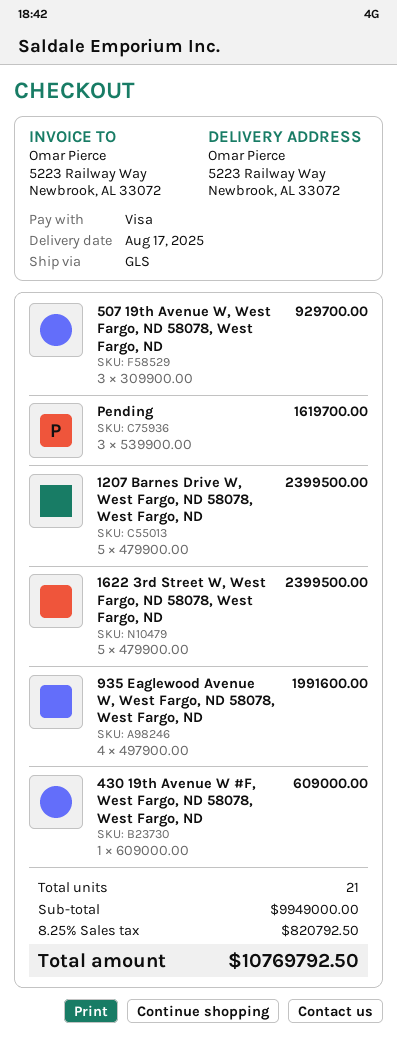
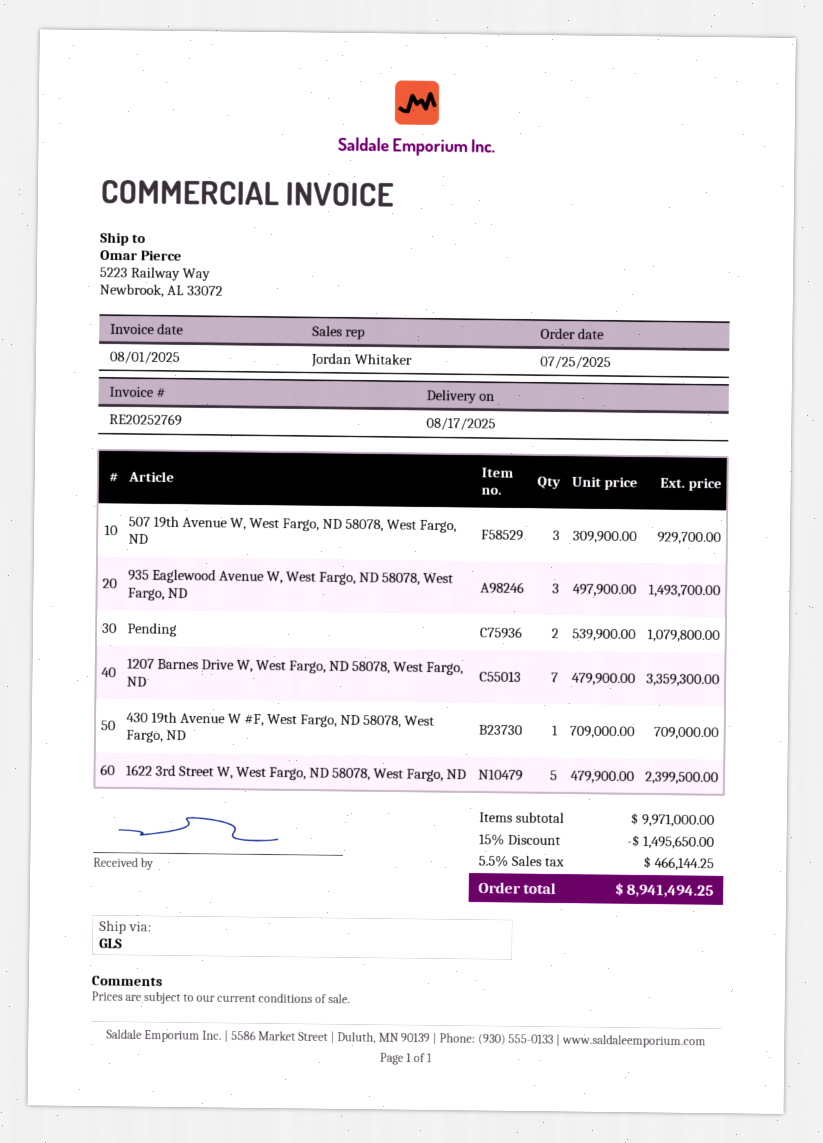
Pending: 3 x 539900.00 = 1619700.00 -> 2 x 539900.00 = 1079800.00
1207 Barnes Drive W, West Fargo, ND 58078, West Fargo, ND: 5 x 479900.00 = 2399500.00 -> 7 x 479900.00 = 3359300.00
935 Eaglewood Avenue W, West Fargo, ND 58078, West Fargo, ND: 4 x 497900.00 = 1991600.00 -> 3 x 497900.00 = 1493700.00
430 19th Avenue W #F, West Fargo, ND 58078, West Fargo, ND: 1 x 609000.00 = 609000.00 -> 1 x 709000.00 = 709000.00
subtotal: 9949000.00 -> 9971000.00
discount: none -> 15% = 1495650.00
tax: 8.25% = 820792.50 -> 5.5% = 466144.25
total: 10769792.50 -> 8941494.25

